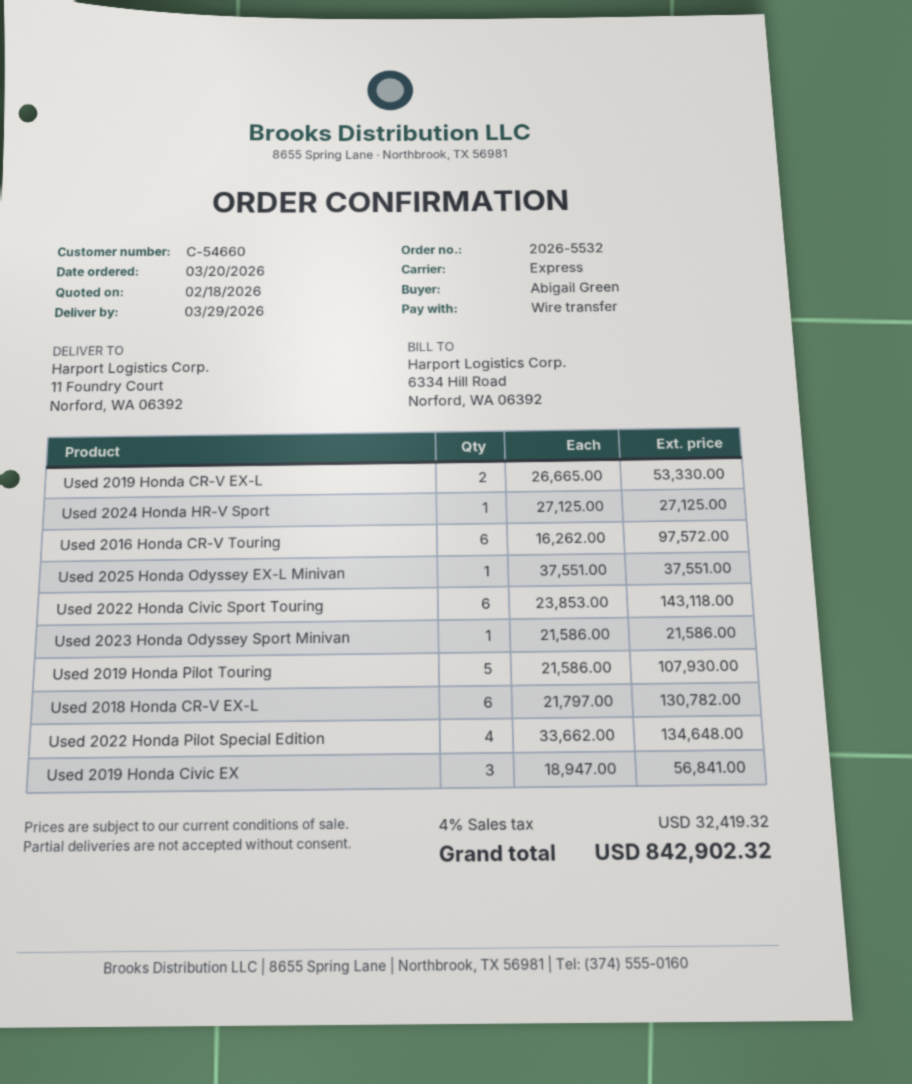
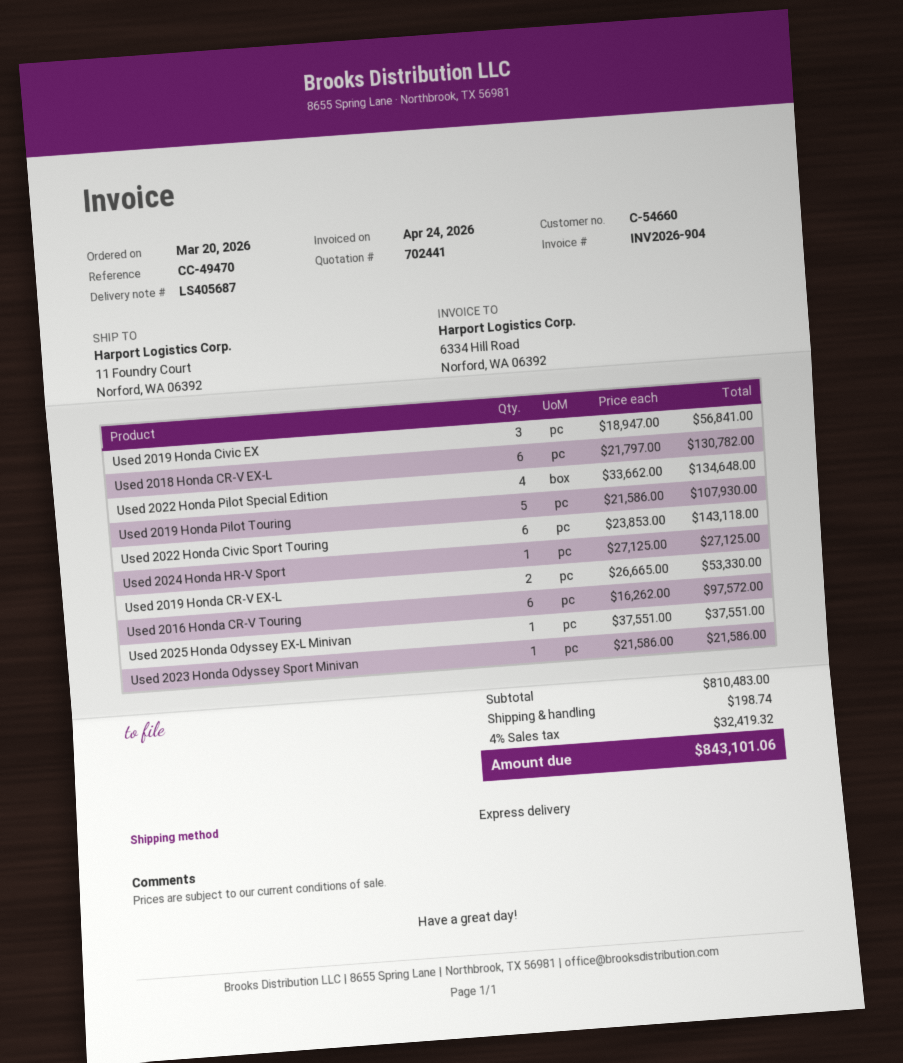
shipping: none -> 198.74
total: 842902.32 -> 843101.06

